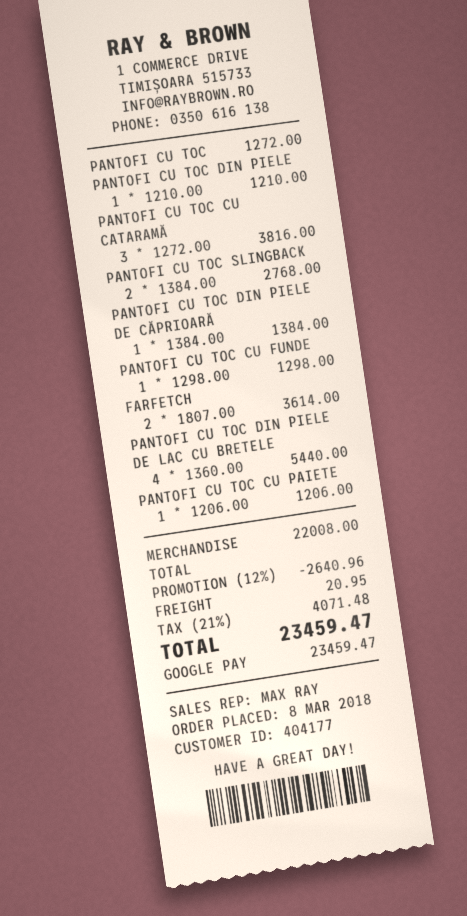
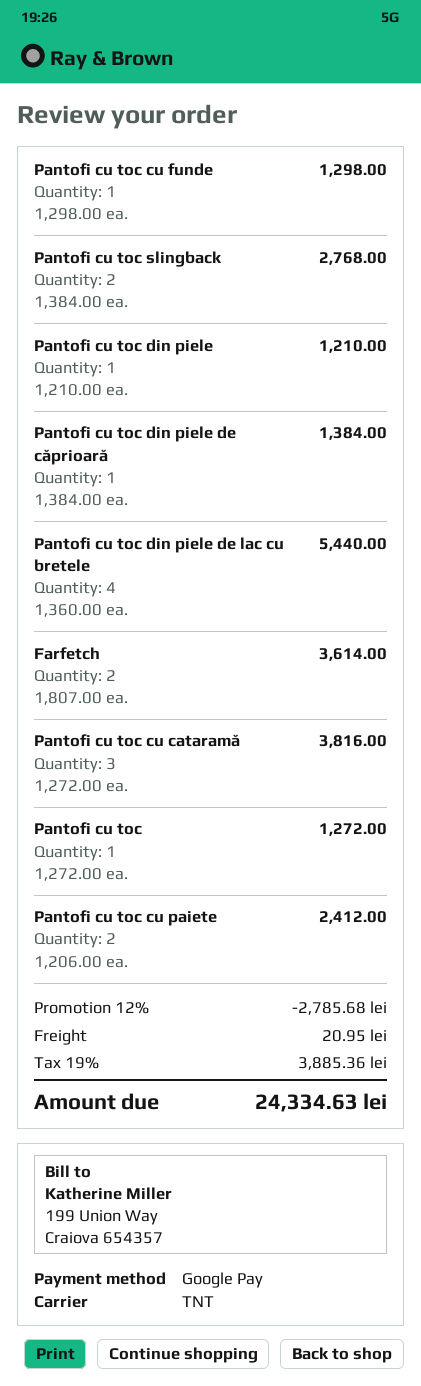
PANTOFI CU TOC CU PAIETE: 1 x 1206.00 = 1206.00 -> 2 x 1206.00 = 2412.00
discount: 12% = 2640.96 -> 12% = 2785.68
tax: 21% = 4071.48 -> 19% = 3885.36
total: 23459.47 -> 24334.63

